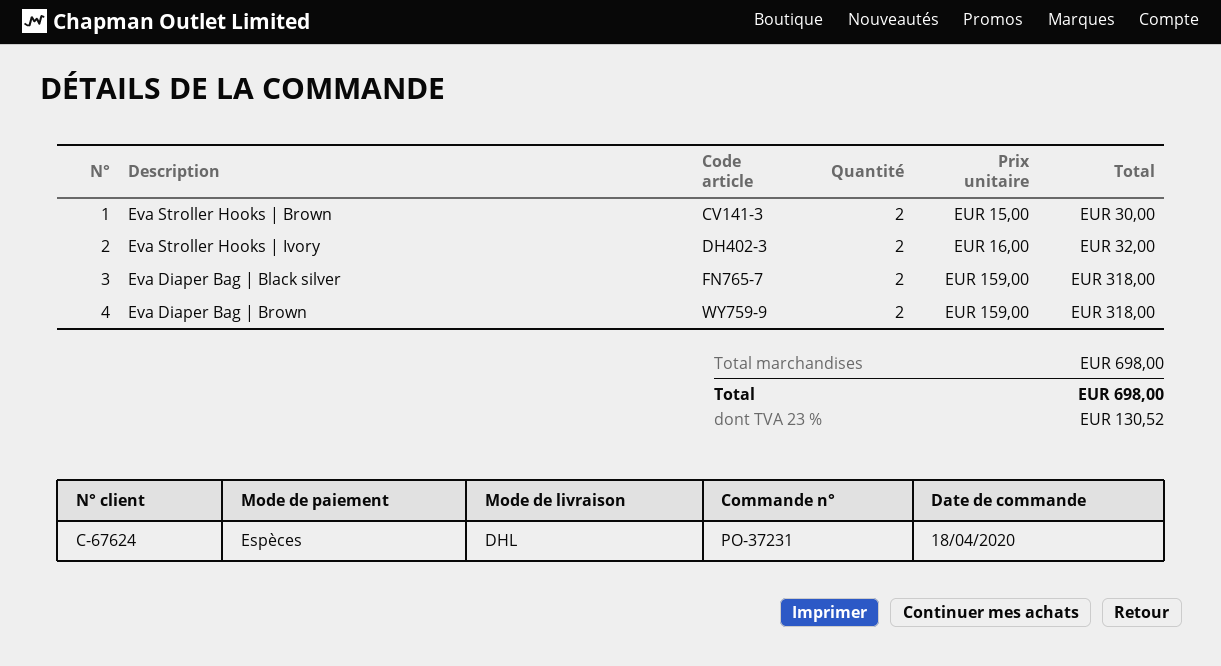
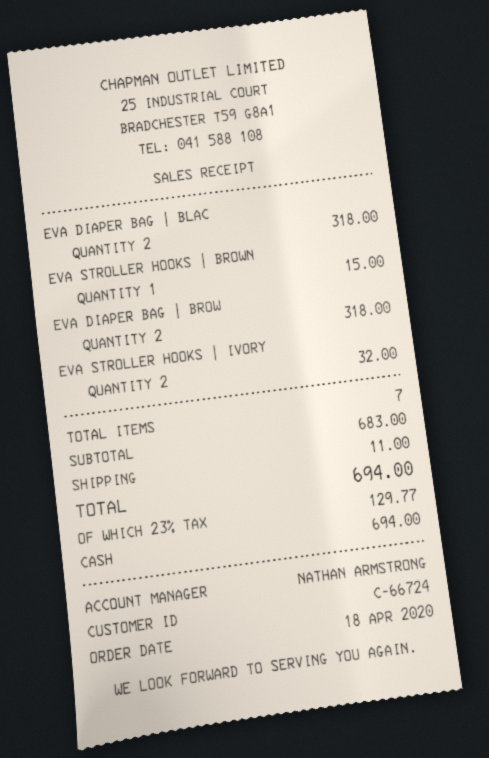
customer number: C-67624 -> C-66724
Eva Stroller Hooks | Brown: 2 for 30.00 -> 1 for 15.00
subtotal: 698.00 -> 683.00
shipping: none -> 11.00
tax: 23% = 130.52 -> 23% = 129.77
total: 698.00 -> 694.00

